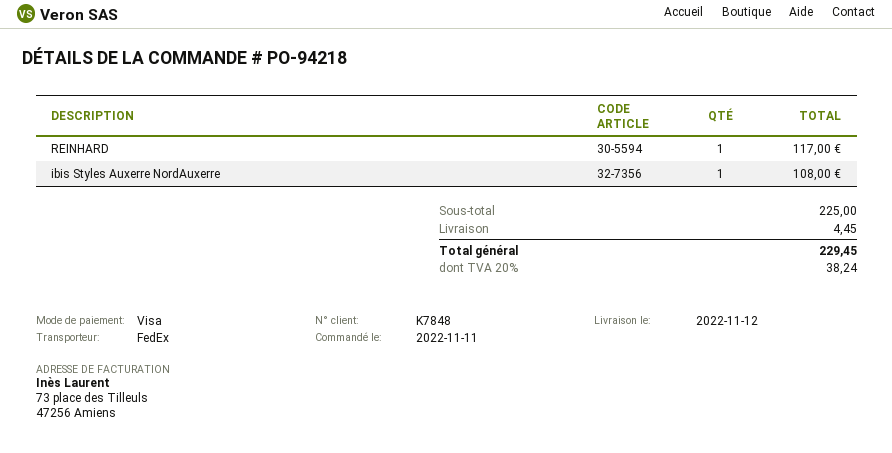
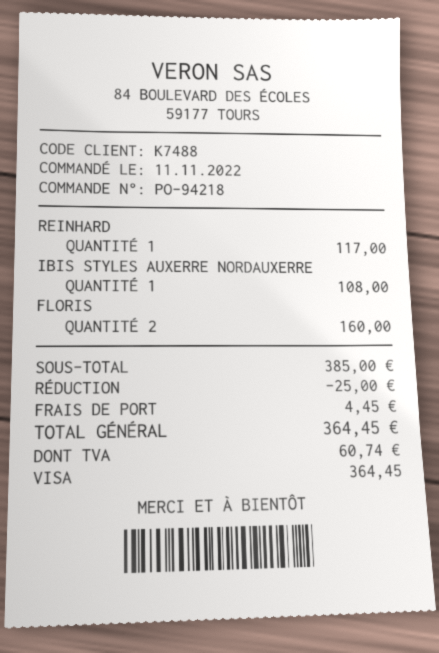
customer number: K7848 -> K7488
FLORIS: none -> 2 for 160.00
subtotal: 225.00 -> 385.00
discount: none -> 25.00
tax: 38.24 -> 60.74
total: 229.45 -> 364.45

